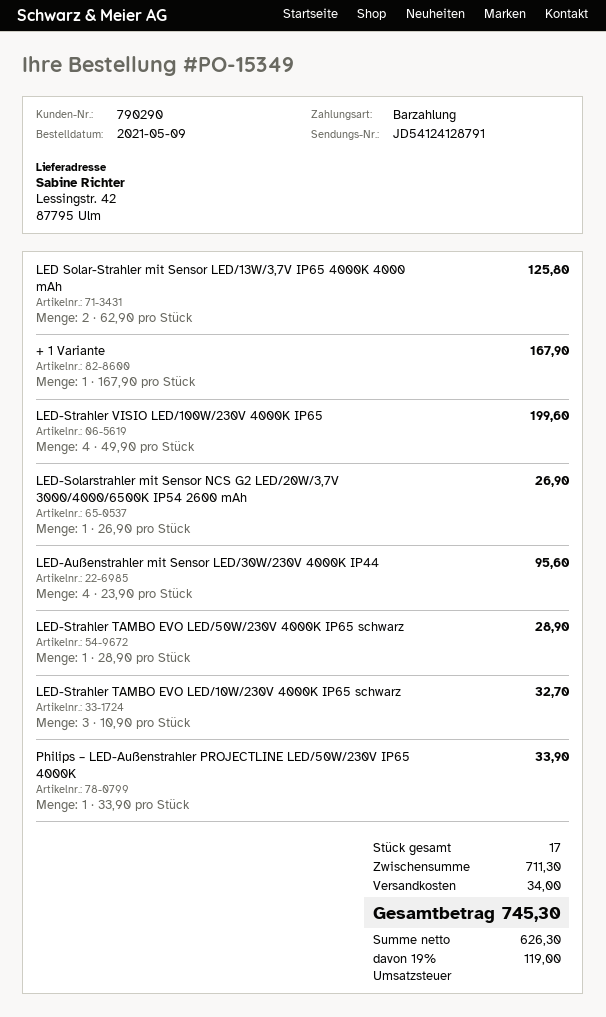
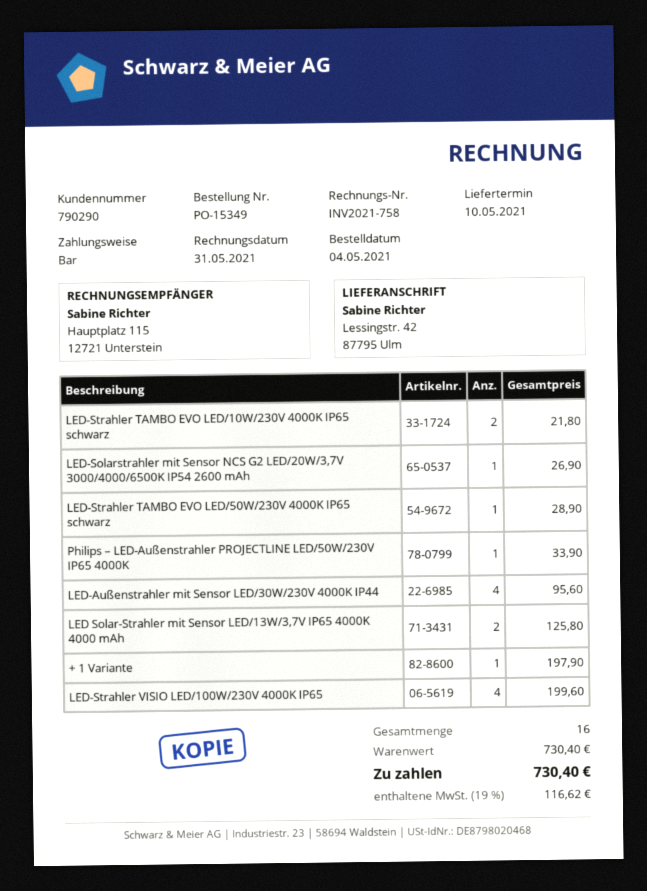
order date: 2021-05-09 -> 2021-05-04
+ 1 Variante: 1 for 167.90 -> 1 for 197.90
LED-Strahler TAMBO EVO LED/10W/230V 4000K IP65 schwarz: 3 for 32.70 -> 2 for 21.80
total quantity: 17 -> 16
subtotal: 711.30 -> 730.40
shipping: 34.00 -> none
tax: 19% = 119.00 -> 19% = 116.62
total: 745.30 -> 730.40

